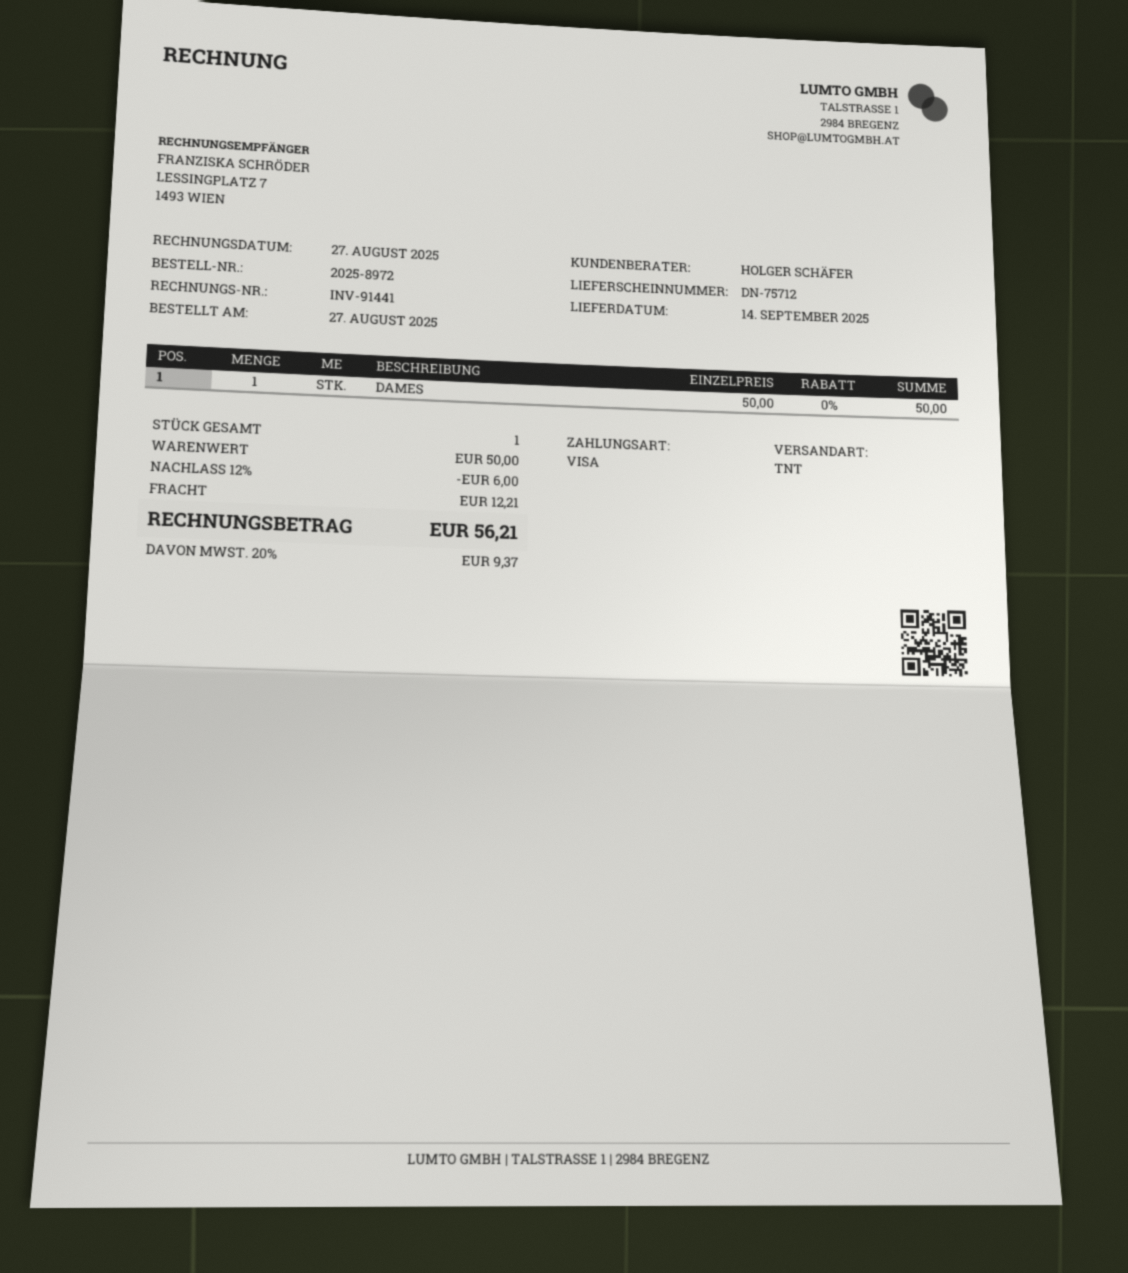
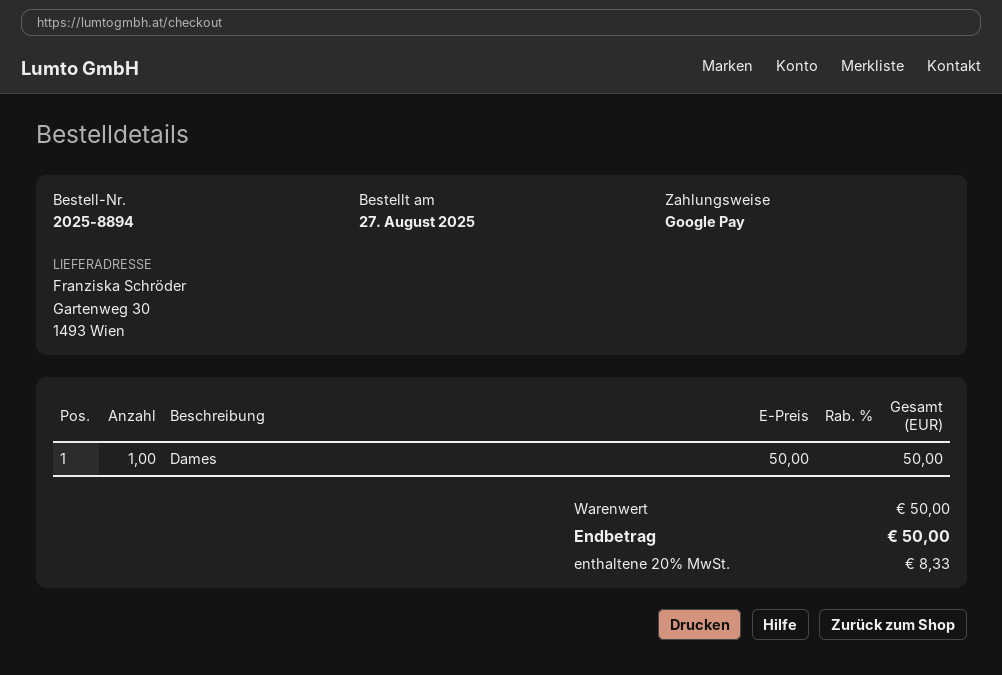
order number: 2025-8972 -> 2025-8894
payment method: Visa -> Google Pay
discount: 12% = 6.00 -> none
shipping: 12.21 -> none
tax: 20% = 9.37 -> 20% = 8.33
total: 56.21 -> 50.00

